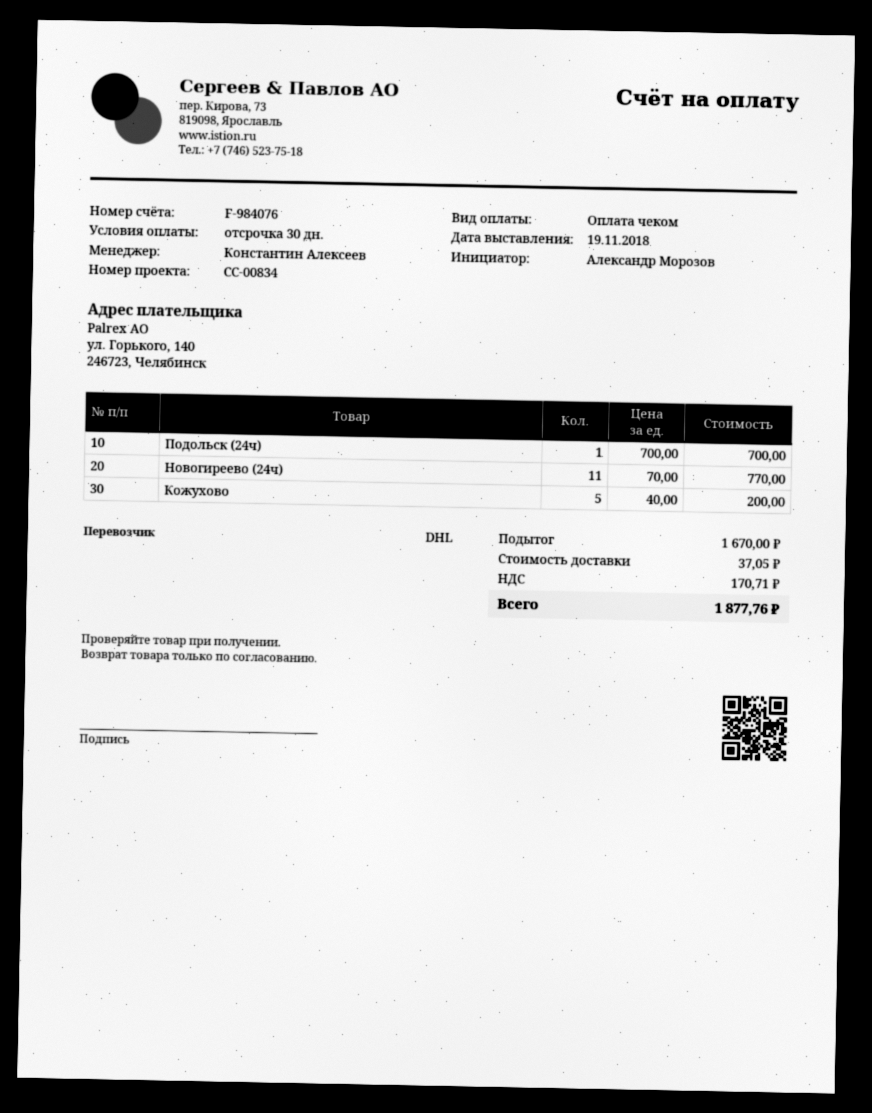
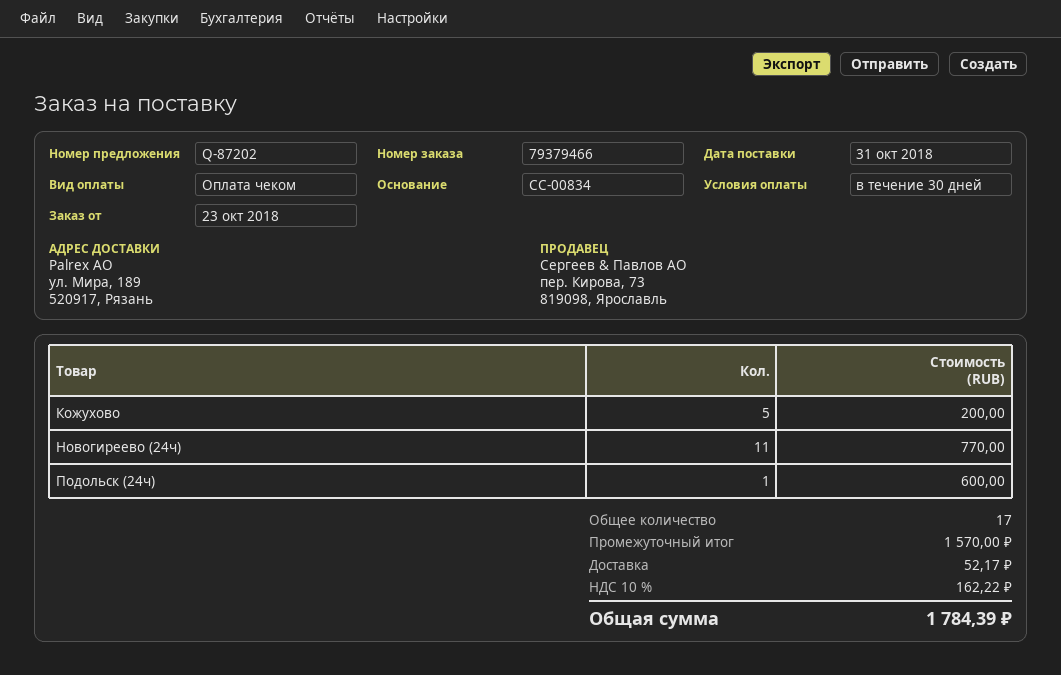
Подольск (24ч): 1 for 700.00 -> 1 for 600.00
subtotal: 1670.00 -> 1570.00
shipping: 37.05 -> 52.17
tax: 170.71 -> 162.22
total: 1877.76 -> 1784.39

